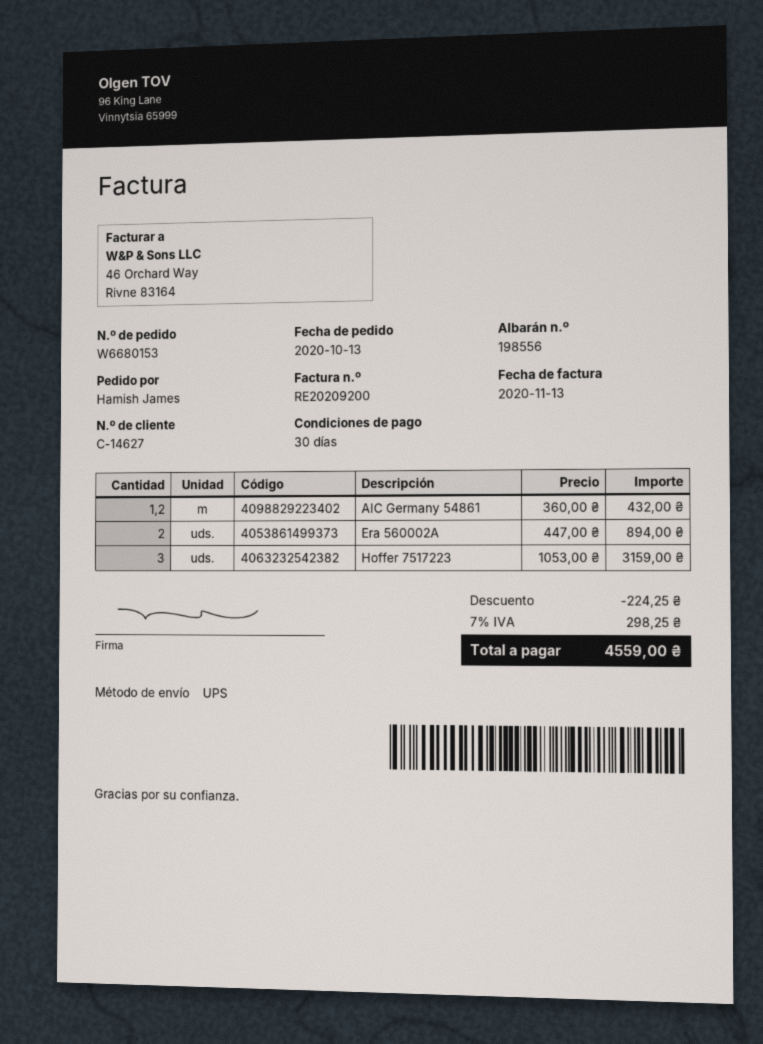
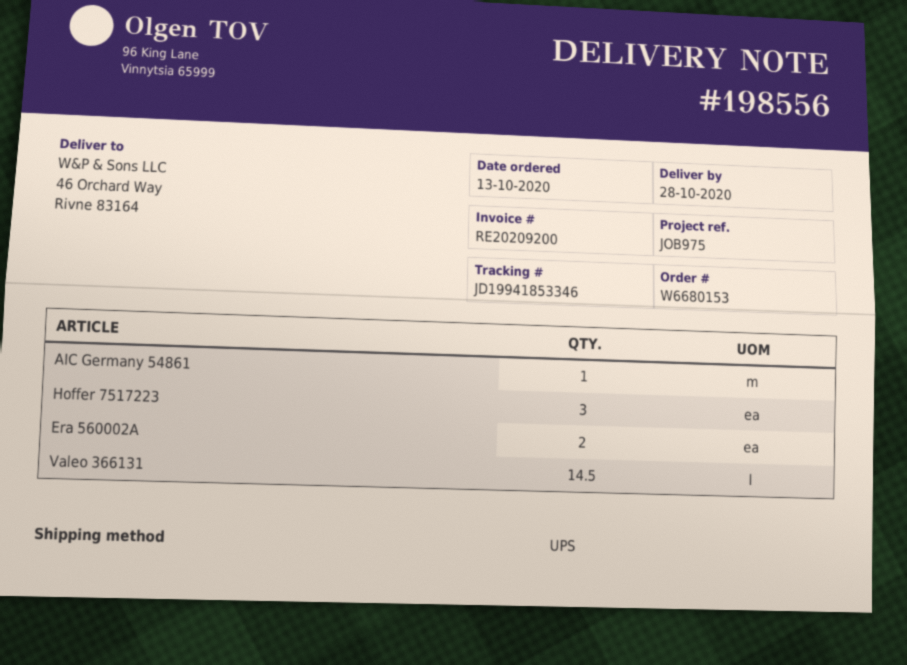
AIC Germany 54861: 1.2 -> 1
Valeo 366131: none -> 14.5

